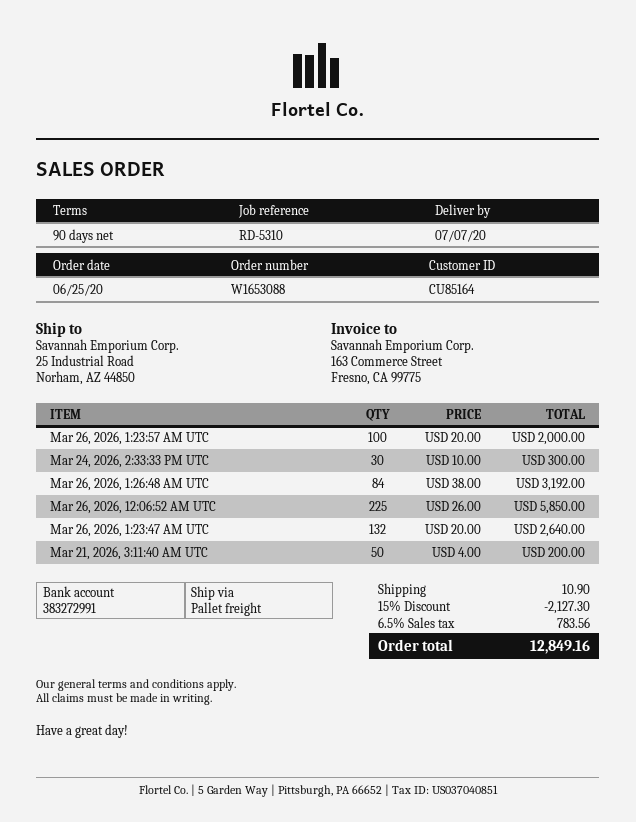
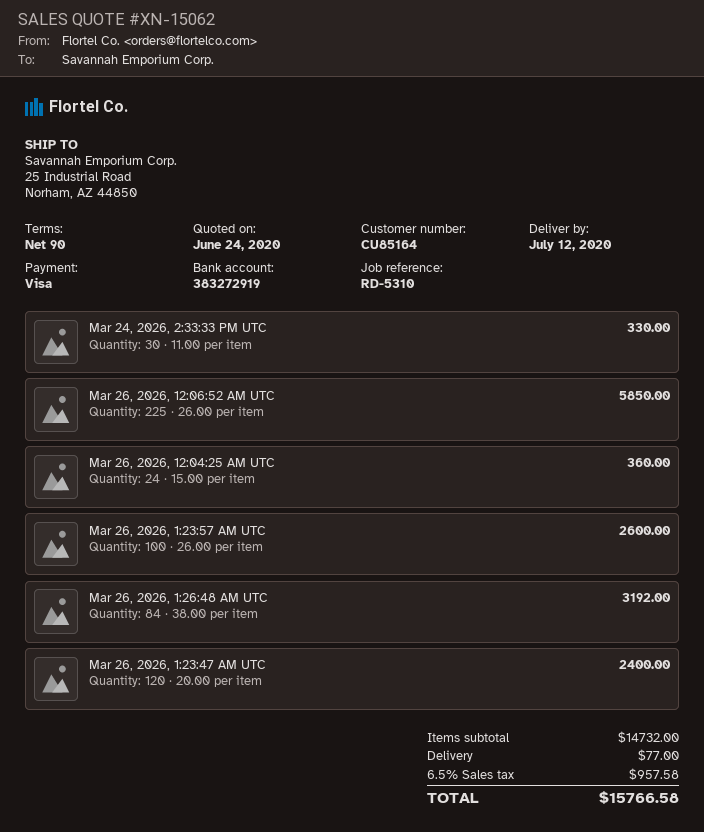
delivery date: 2020-07-07 -> 2020-07-12
bank account: 383272991 -> 383272919
Mar 26, 2026, 1:23:57 AM UTC: 100 x 20.00 = 2000.00 -> 100 x 26.00 = 2600.00
Mar 24, 2026, 2:33:33 PM UTC: 30 x 10.00 = 300.00 -> 30 x 11.00 = 330.00
Mar 26, 2026, 1:23:47 AM UTC: 132 x 20.00 = 2640.00 -> 120 x 20.00 = 2400.00
Mar 21, 2026, 3:11:40 AM UTC: 50 x 4.00 = 200.00 -> none
Mar 26, 2026, 12:04:25 AM UTC: none -> 24 x 15.00 = 360.00
discount: 15% = 2127.30 -> none
shipping: 10.90 -> 77.00
tax: 6.5% = 783.56 -> 6.5% = 957.58
total: 12849.16 -> 15766.58

